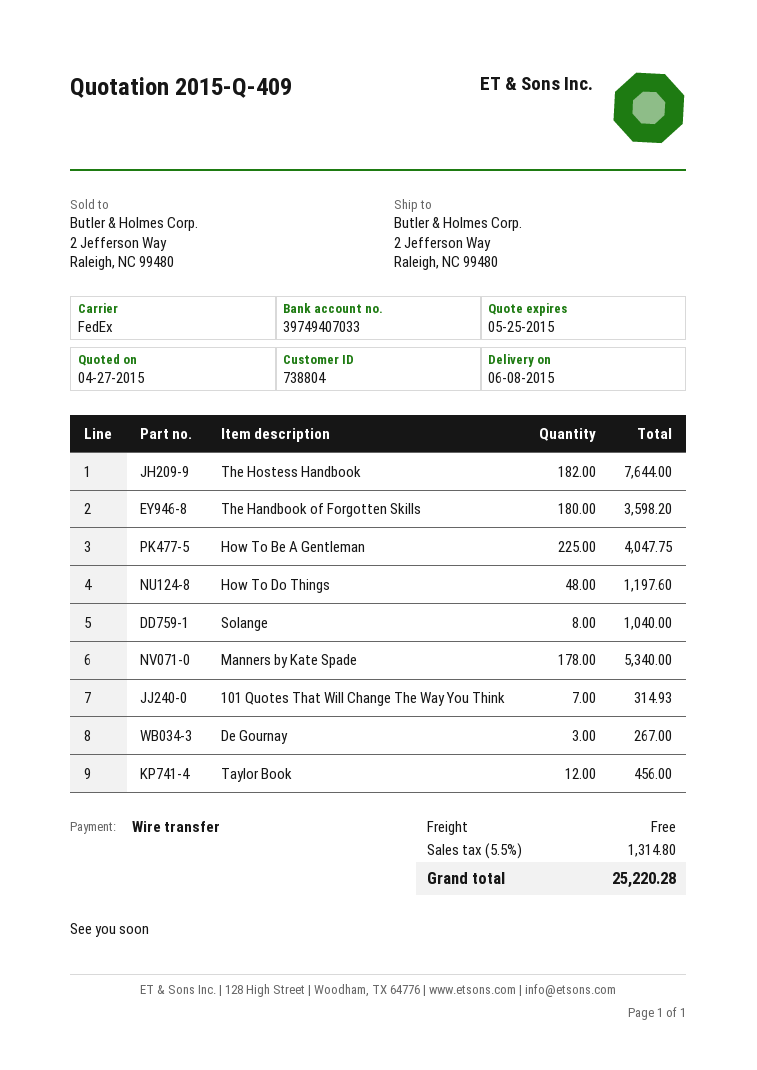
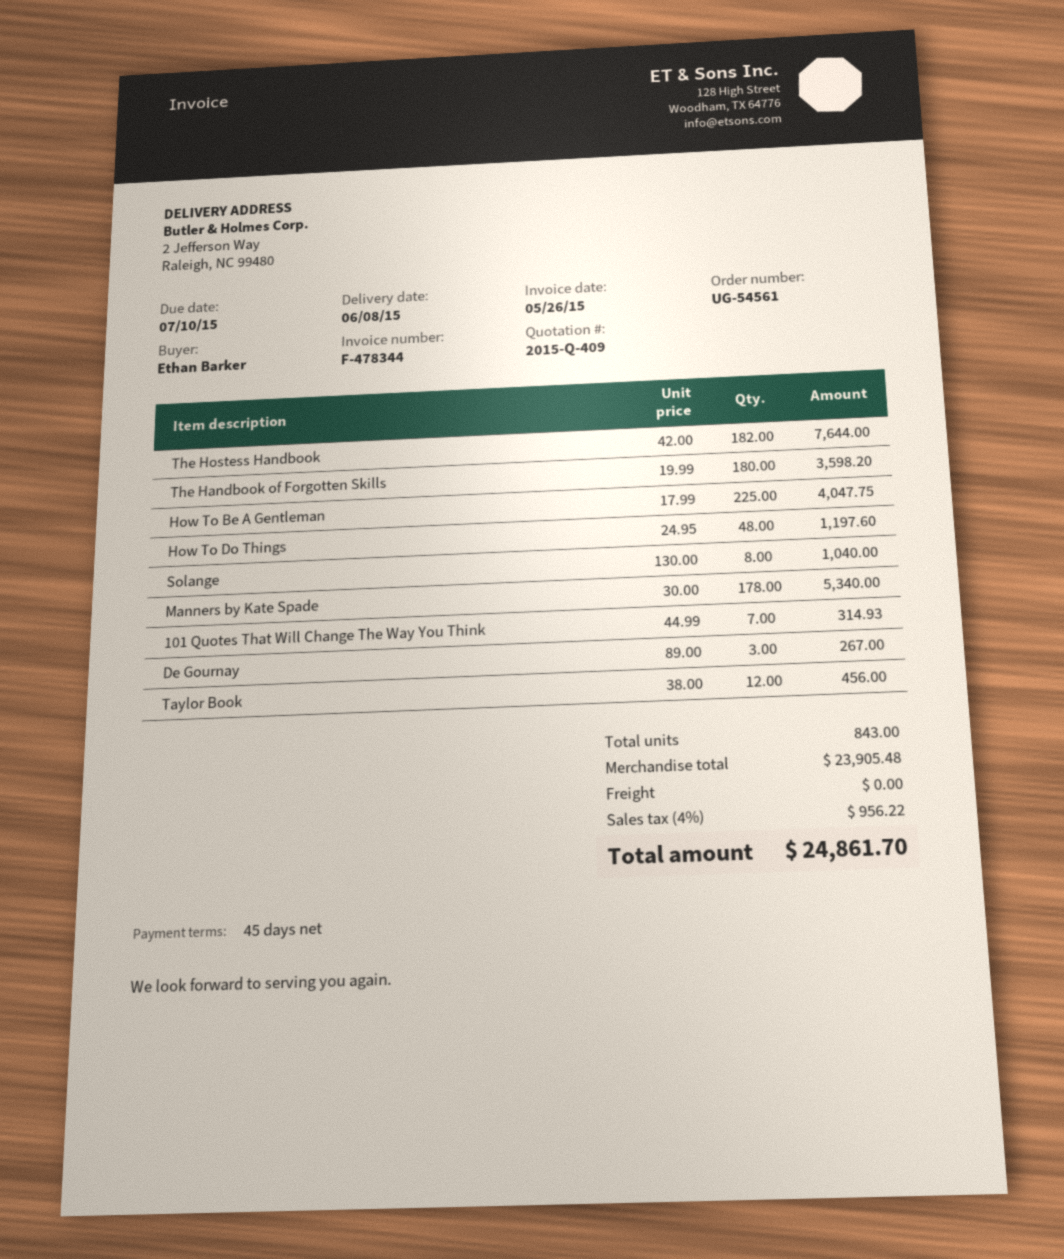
tax: 5.5% = 1314.80 -> 4% = 956.22
total: 25220.28 -> 24861.70

